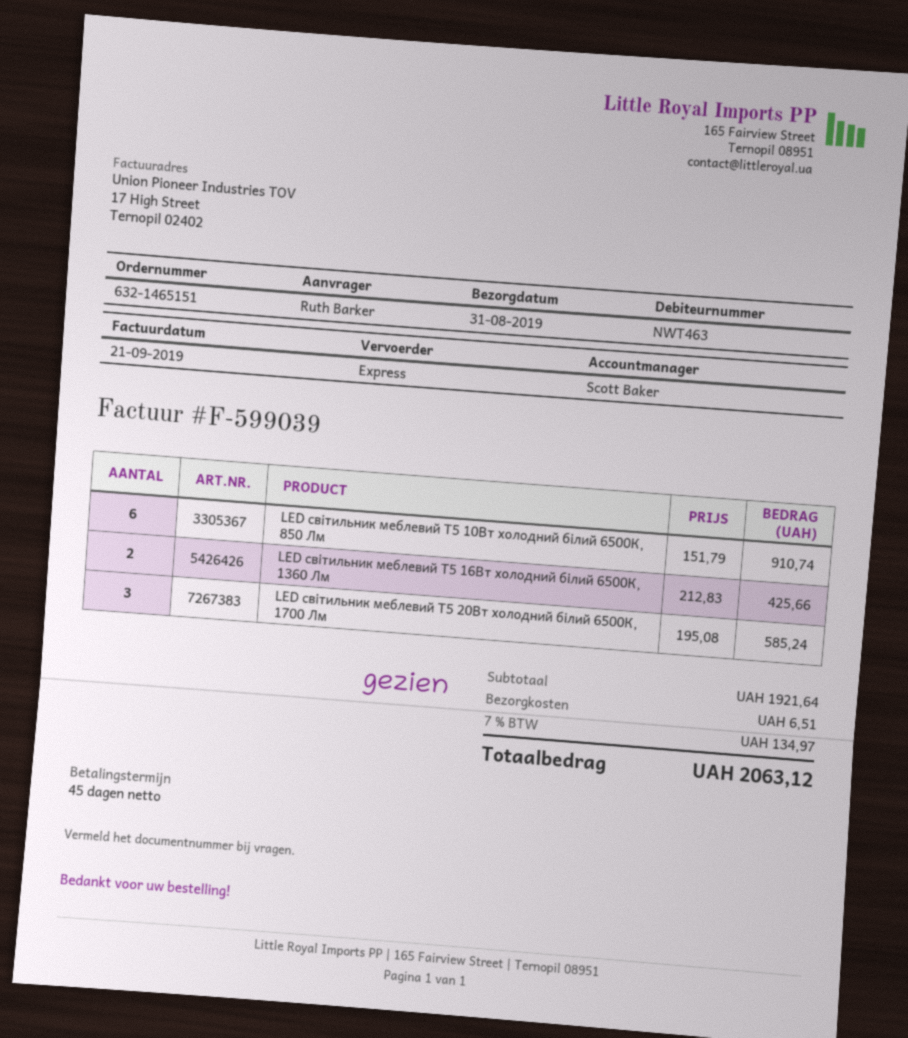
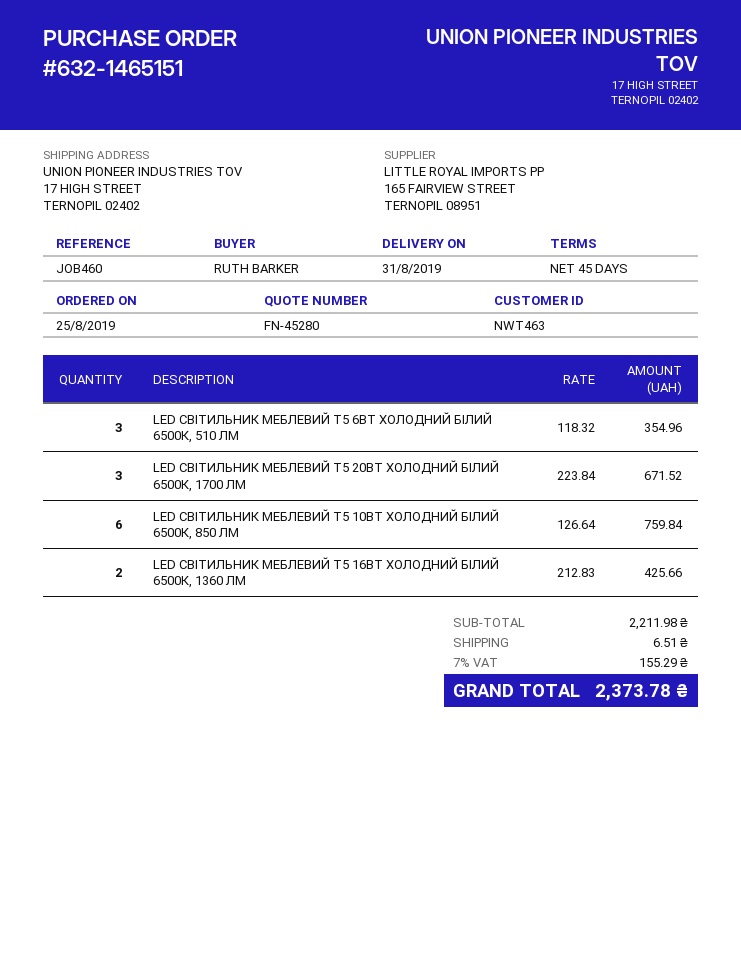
LED світильник меблевий Т5 10Вт холодний білий 6500К, 850 Лм: 6 x 151.79 = 910.74 -> 6 x 126.64 = 759.84
LED світильник меблевий Т5 20Вт холодний білий 6500К, 1700 Лм: 3 x 195.08 = 585.24 -> 3 x 223.84 = 671.52
LED СВІТИЛЬНИК МЕБЛЕВИЙ Т5 6ВТ ХОЛОДНИЙ БІЛИЙ 6500К, 510 ЛМ: none -> 3 x 118.32 = 354.96
subtotal: 1921.64 -> 2211.98
tax: 7% = 134.97 -> 7% = 155.29
total: 2063.12 -> 2373.78

